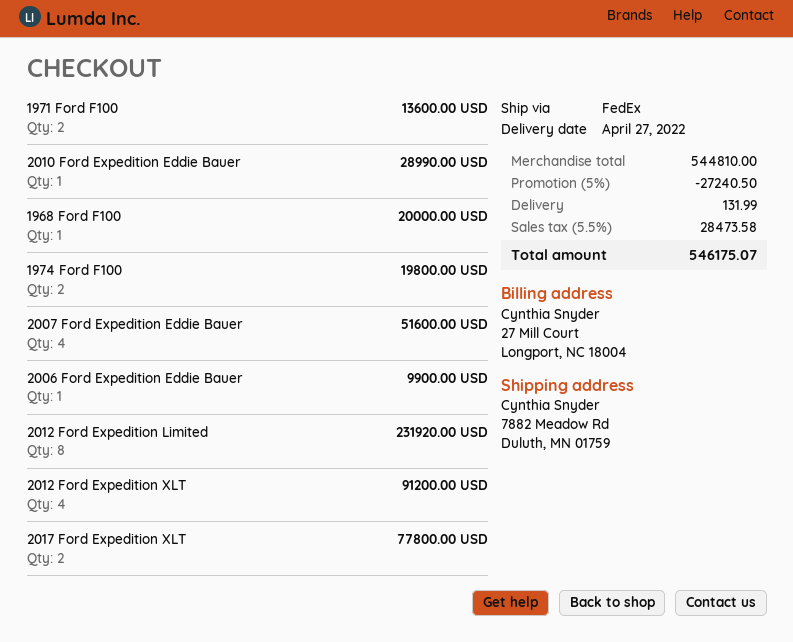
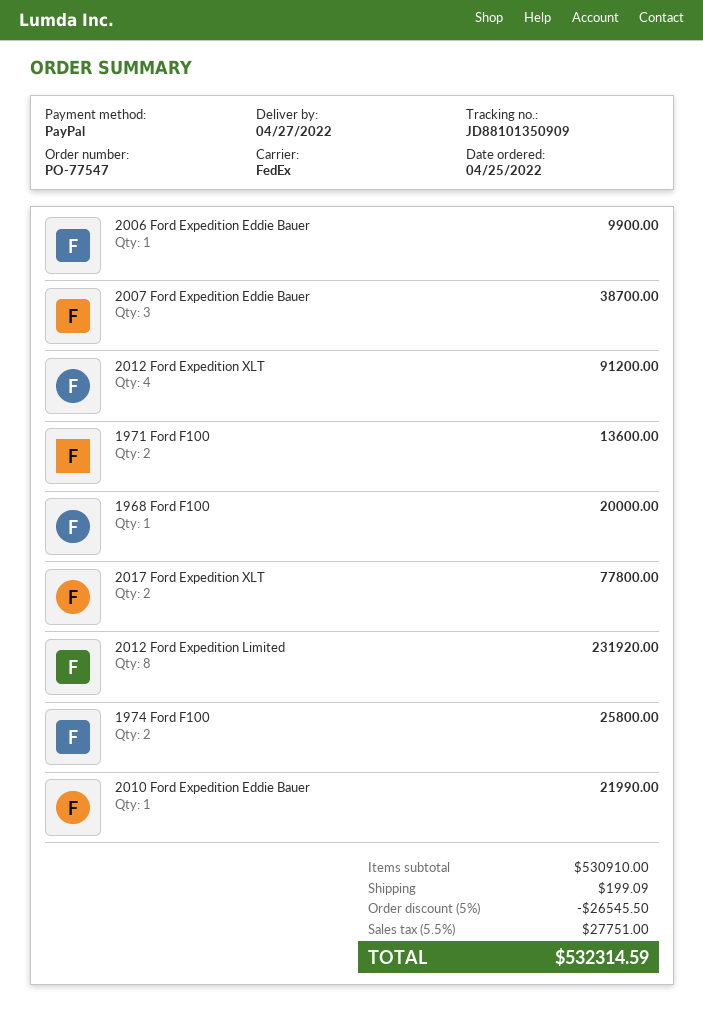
2010 Ford Expedition Eddie Bauer: 1 for 28990.00 -> 1 for 21990.00
1974 Ford F100: 2 for 19800.00 -> 2 for 25800.00
2007 Ford Expedition Eddie Bauer: 4 for 51600.00 -> 3 for 38700.00
subtotal: 544810.00 -> 530910.00
discount: 5% = 27240.50 -> 5% = 26545.50
shipping: 131.99 -> 199.09
tax: 5.5% = 28473.58 -> 5.5% = 27751.00
total: 546175.07 -> 532314.59

